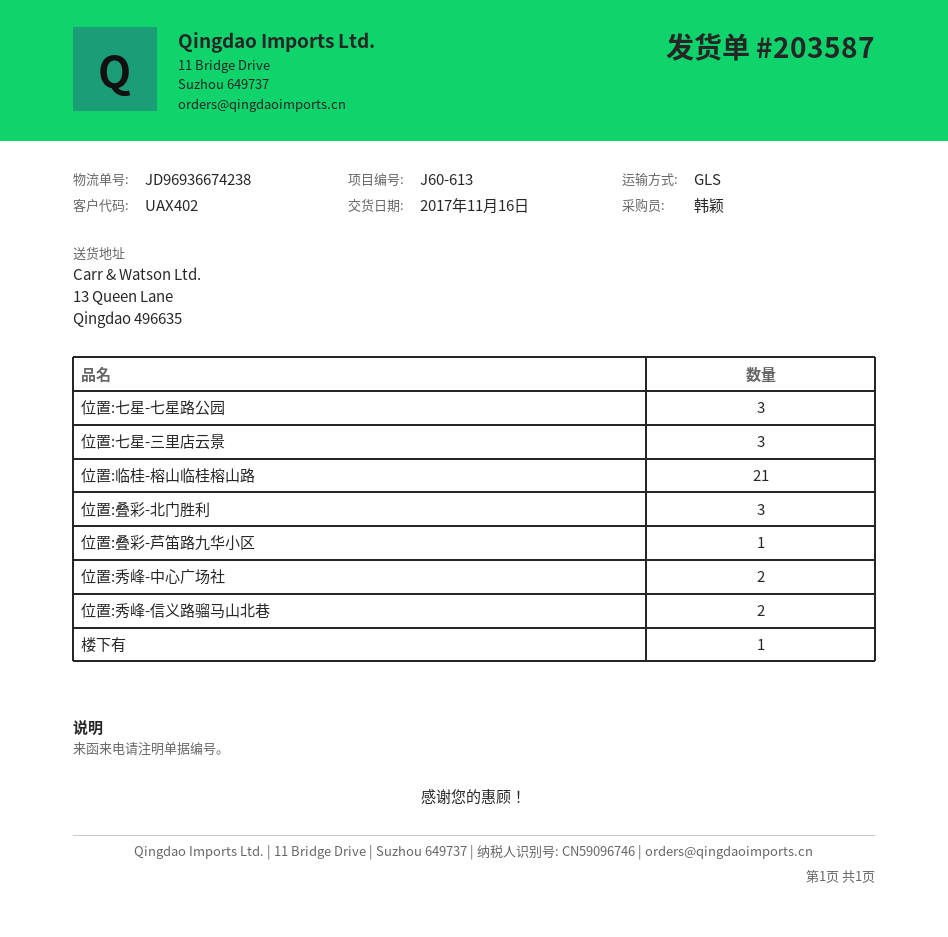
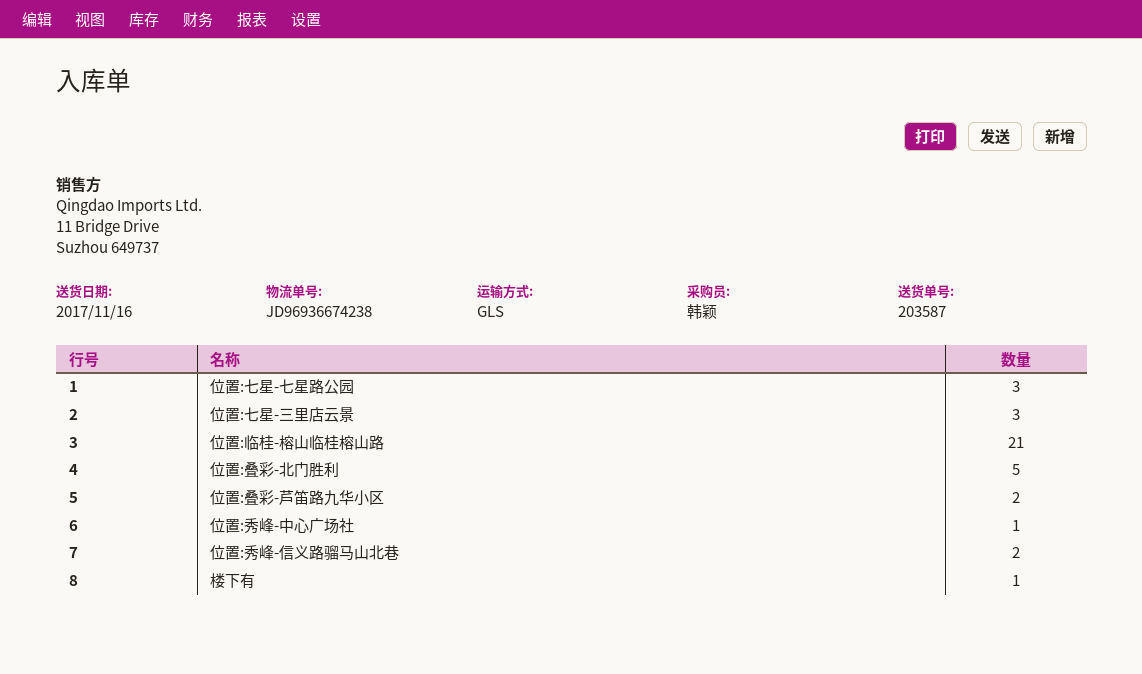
位置:叠彩-北门胜利: 3 -> 5
位置:叠彩-芦笛路九华小区: 1 -> 2
位置:秀峰-中心广场社: 2 -> 1

